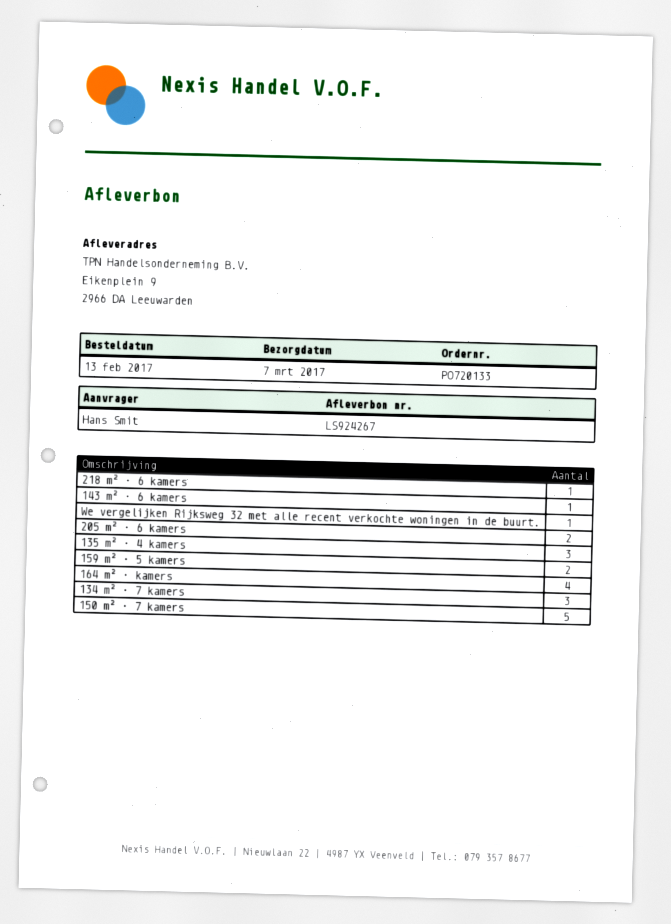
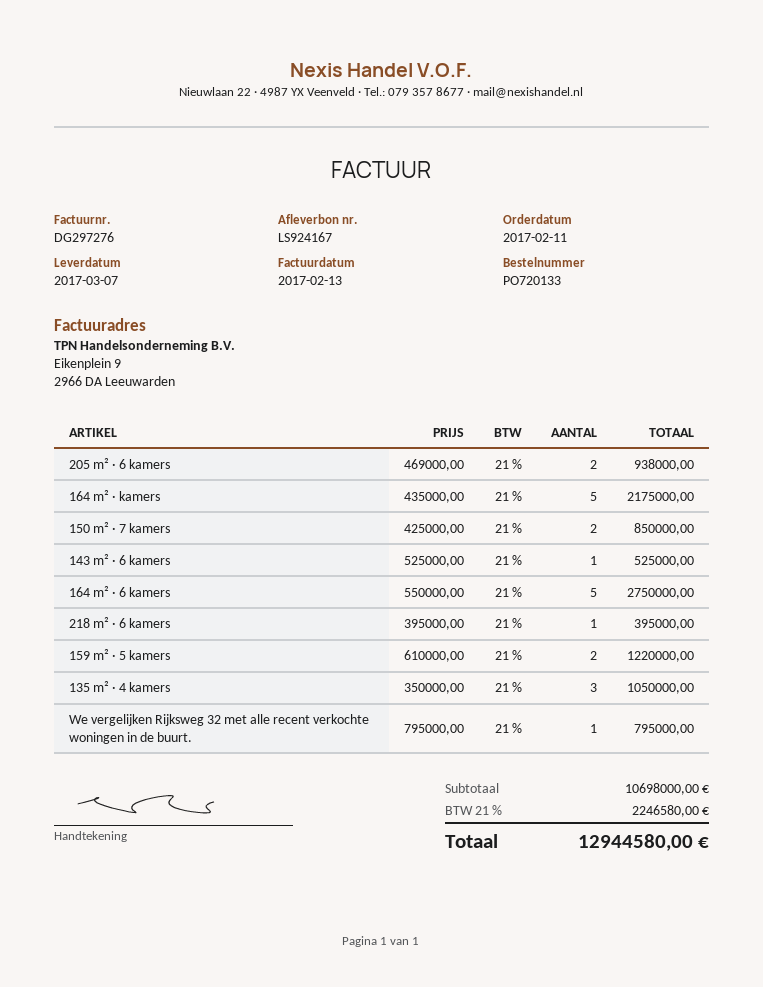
order date: 2017-02-13 -> 2017-02-11
delivery note number: LS924267 -> LS924167
164 m² · kamers: 4 -> 5
134 m² · 7 kamers: 3 -> none
150 m² · 7 kamers: 5 -> 2
164 m² · 6 kamers: none -> 5

